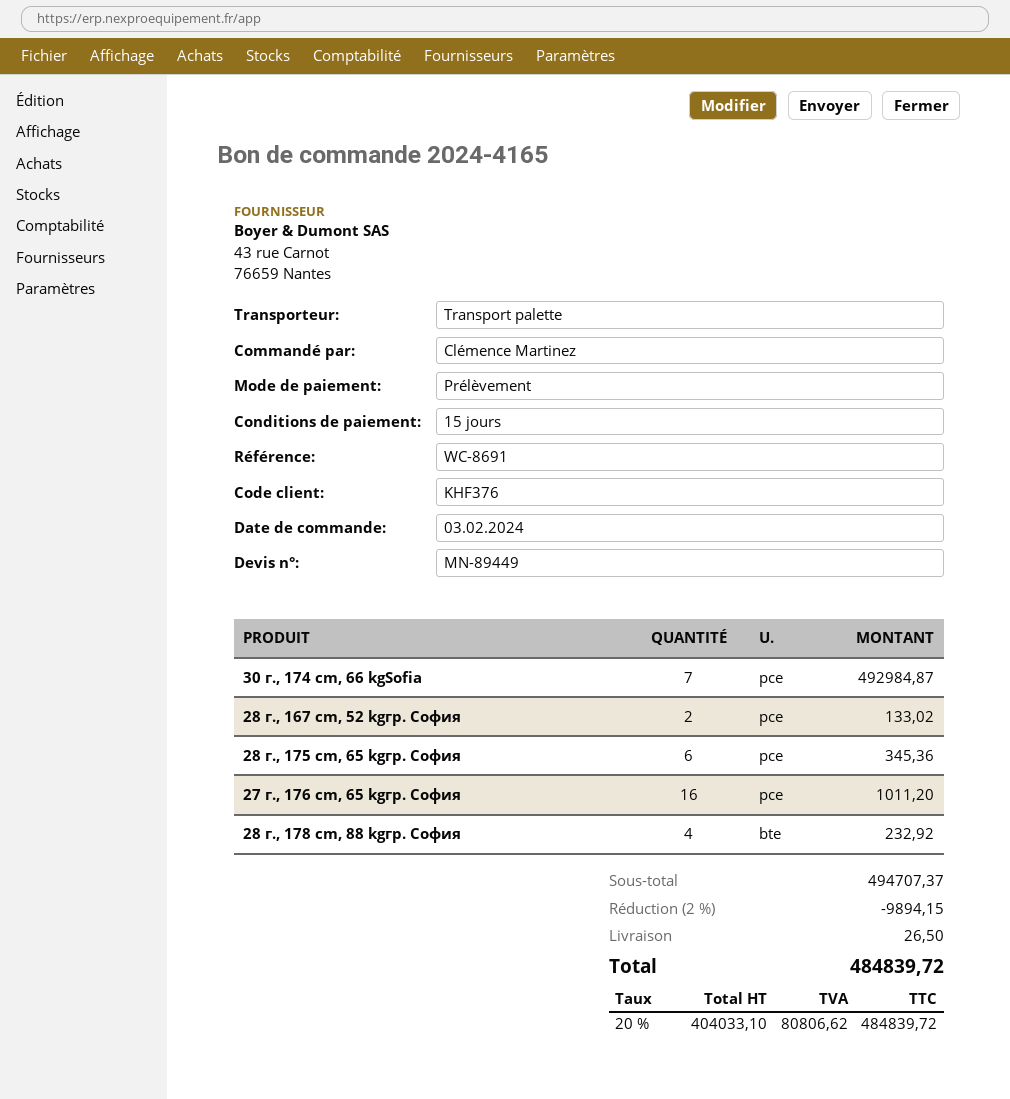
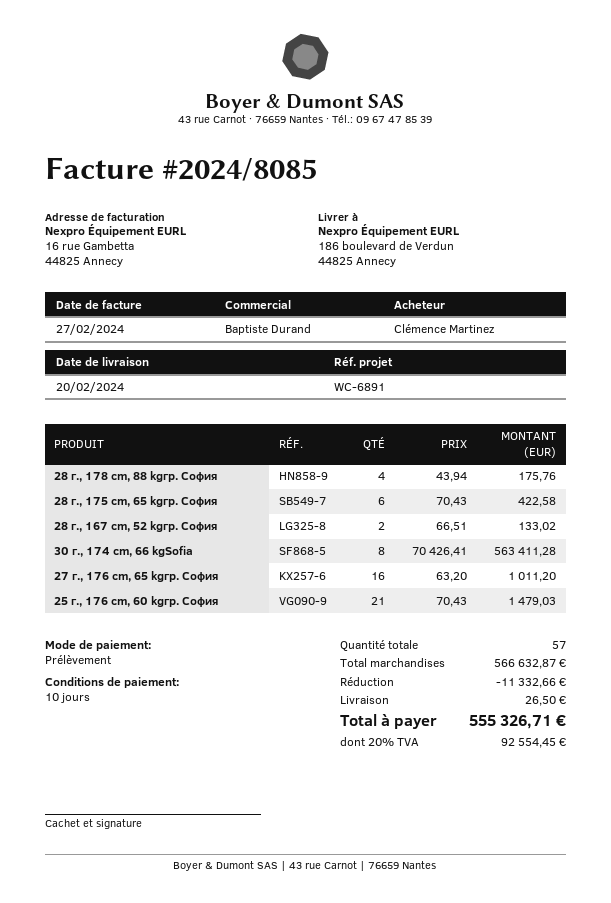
payment terms: 15 days -> 10 days
reference: WC-8691 -> WC-6891
30 г., 174 cm, 66 kgSofia: 7 for 492984.87 -> 8 for 563411.28
28 г., 175 cm, 65 kgгр. София: 6 for 345.36 -> 6 for 422.58
28 г., 178 cm, 88 kgгр. София: 4 for 232.92 -> 4 for 175.76
25 г., 176 cm, 60 kgгр. София: none -> 21 for 1479.03
subtotal: 494707.37 -> 566632.87
discount: 9894.15 -> 11332.66
tax: 20% = 80806.62 -> 20% = 92554.45
total: 484839.72 -> 555326.71

